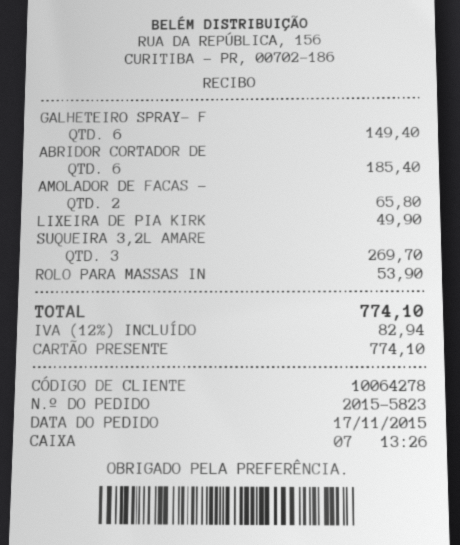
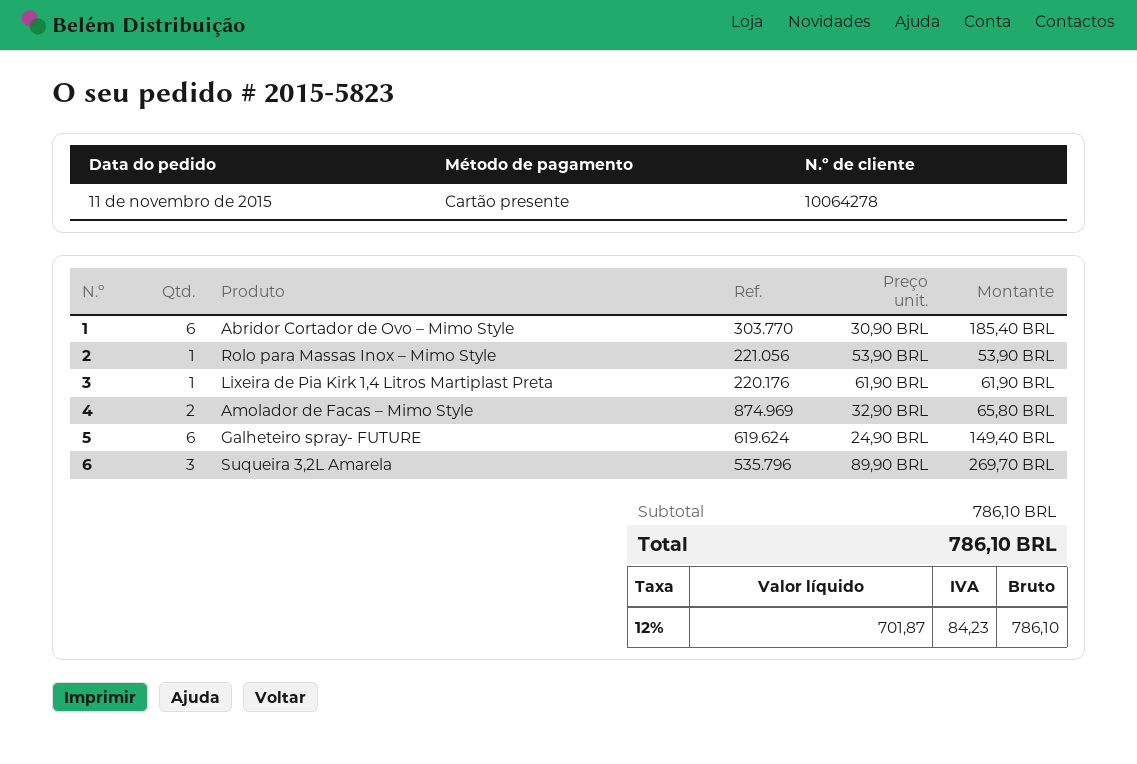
order date: 2015-11-17 -> 2015-11-11
LIXEIRA DE PIA KIRK: 1 for 49.90 -> 1 for 61.90
tax: 12% = 82.94 -> 12% = 84.23
total: 774.10 -> 786.10

